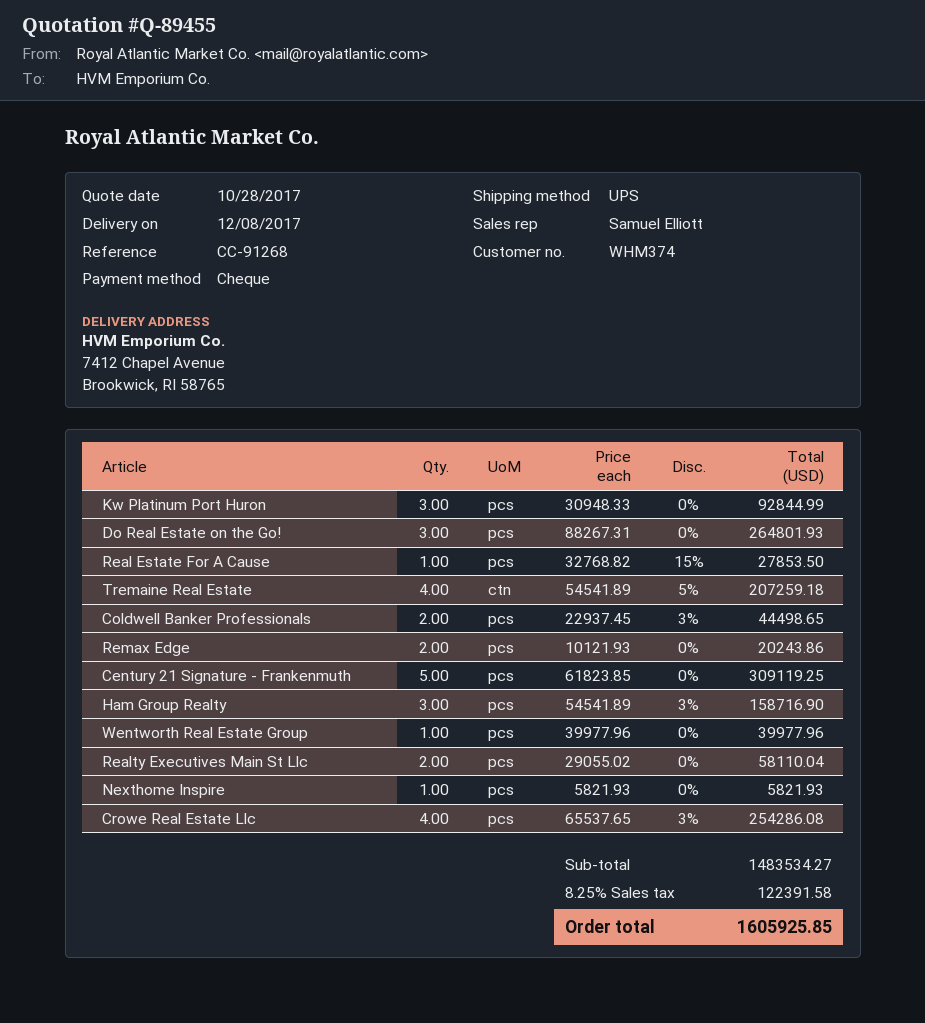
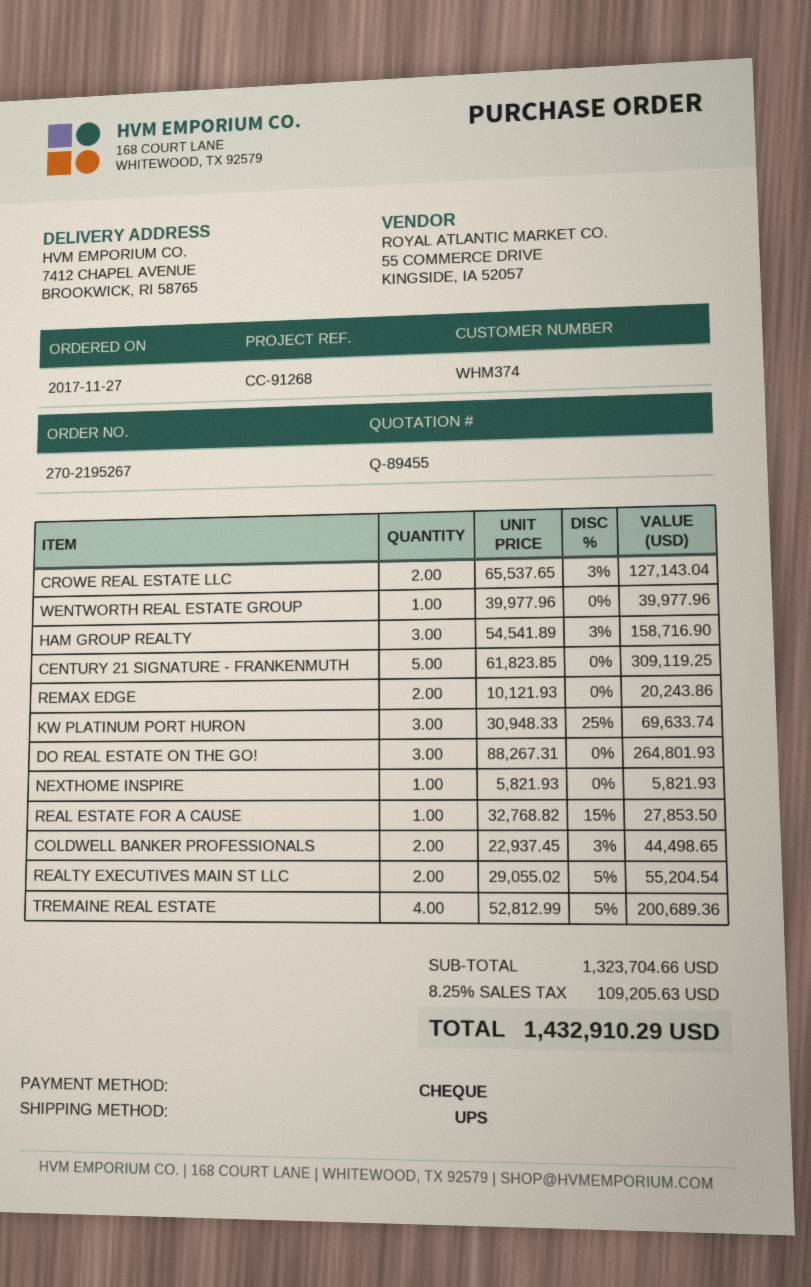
Kw Platinum Port Huron: 3 x 30948.33 = 92844.99 -> 3 x 30948.33 - 25% = 69633.74
Tremaine Real Estate: 4 x 54541.89 - 5% = 207259.18 -> 4 x 52812.99 - 5% = 200689.36
Realty Executives Main St Llc: 2 x 29055.02 = 58110.04 -> 2 x 29055.02 - 5% = 55204.54
Crowe Real Estate Llc: 4 x 65537.65 - 3% = 254286.08 -> 2 x 65537.65 - 3% = 127143.04
subtotal: 1483534.27 -> 1323704.66
tax: 8.25% = 122391.58 -> 8.25% = 109205.63
total: 1605925.85 -> 1432910.29

